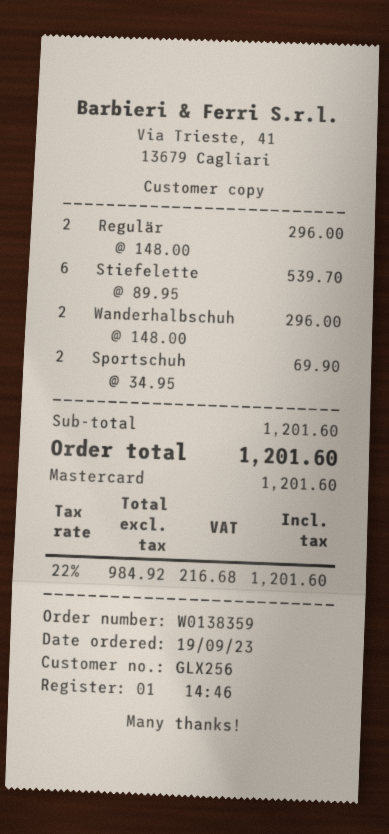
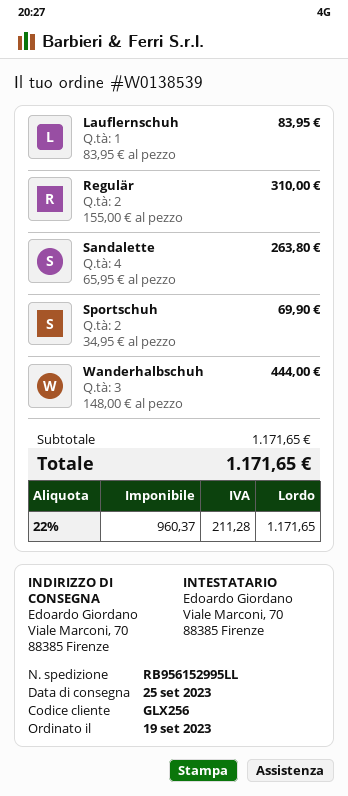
order number: W0138359 -> W0138539
Regulär: 2 x 148.00 = 296.00 -> 2 x 155.00 = 310.00
Stiefelette: 6 x 89.95 = 539.70 -> none
Wanderhalbschuh: 2 x 148.00 = 296.00 -> 3 x 148.00 = 444.00
Lauflernschuh: none -> 1 x 83.95 = 83.95
Sandalette: none -> 4 x 65.95 = 263.80
subtotal: 1201.60 -> 1171.65
net: 984.92 -> 960.37
tax: 22% = 216.68 -> 22% = 211.28
total: 1201.60 -> 1171.65

